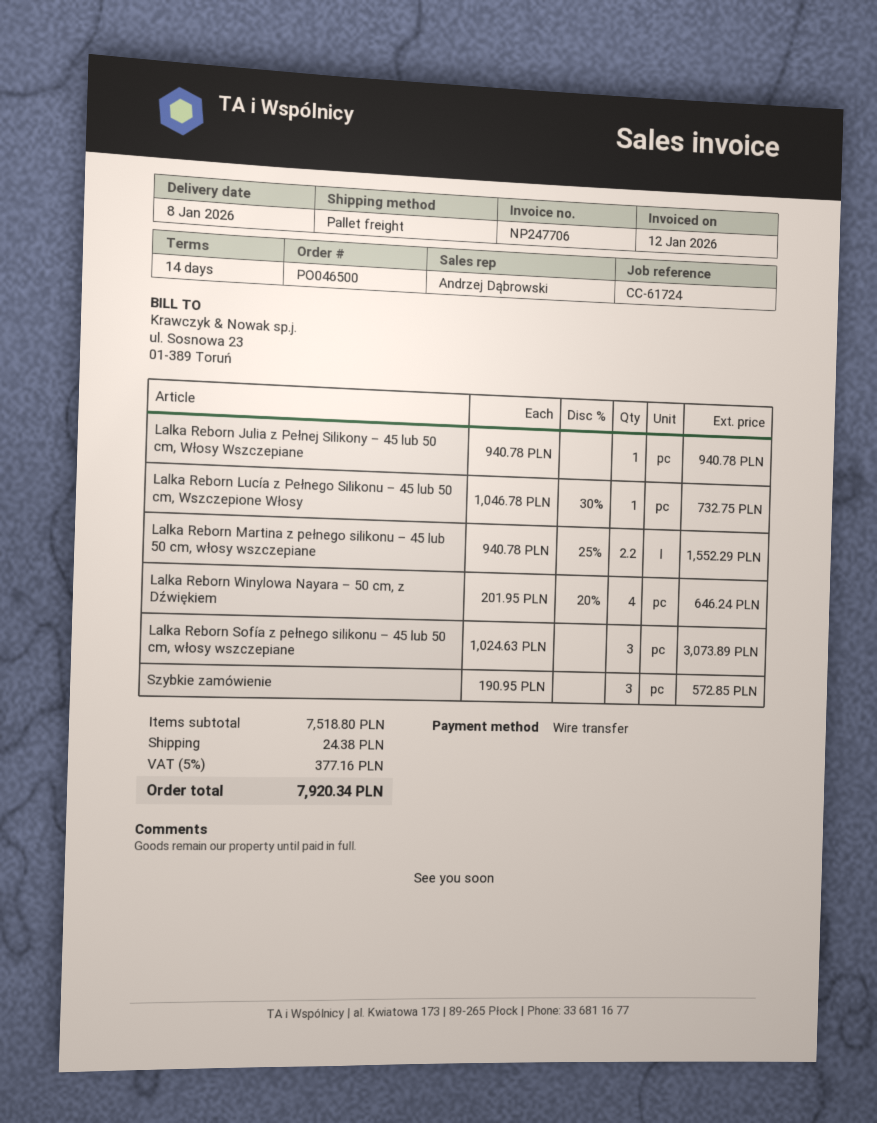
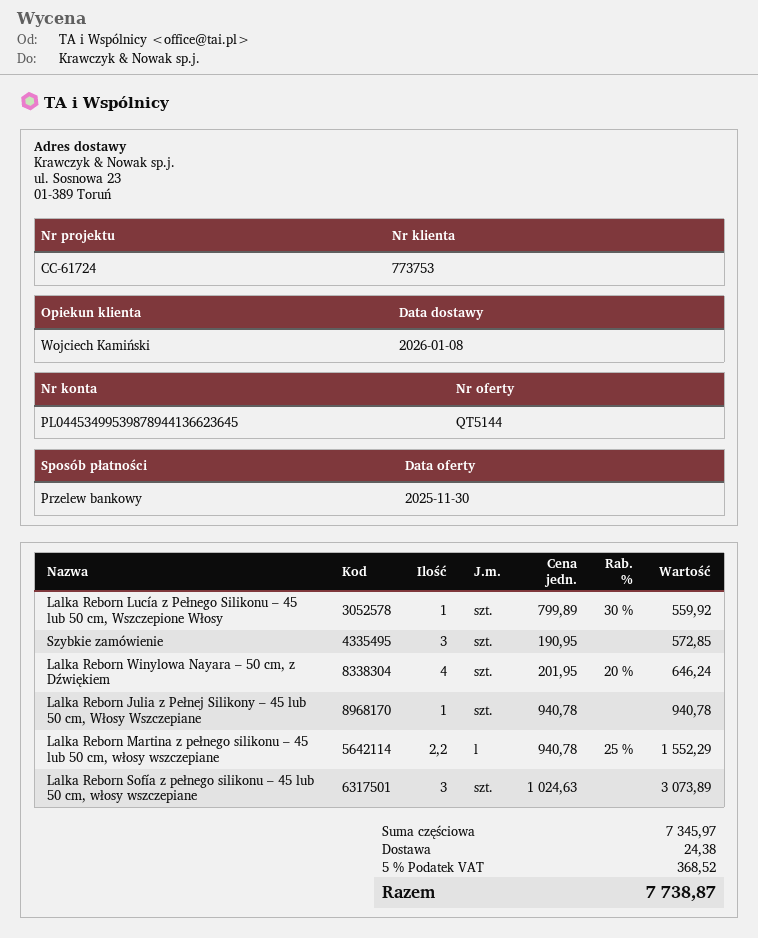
sales rep: Andrzej Dąbrowski -> Wojciech Kamiński
Lalka Reborn Lucía z Pełnego Silikonu – 45 lub 50 cm, Wszczepione Włosy: 1 x 1046.78 - 30% = 732.75 -> 1 x 799.89 - 30% = 559.92
subtotal: 7518.80 -> 7345.97
tax: 5% = 377.16 -> 5% = 368.52
total: 7920.34 -> 7738.87

